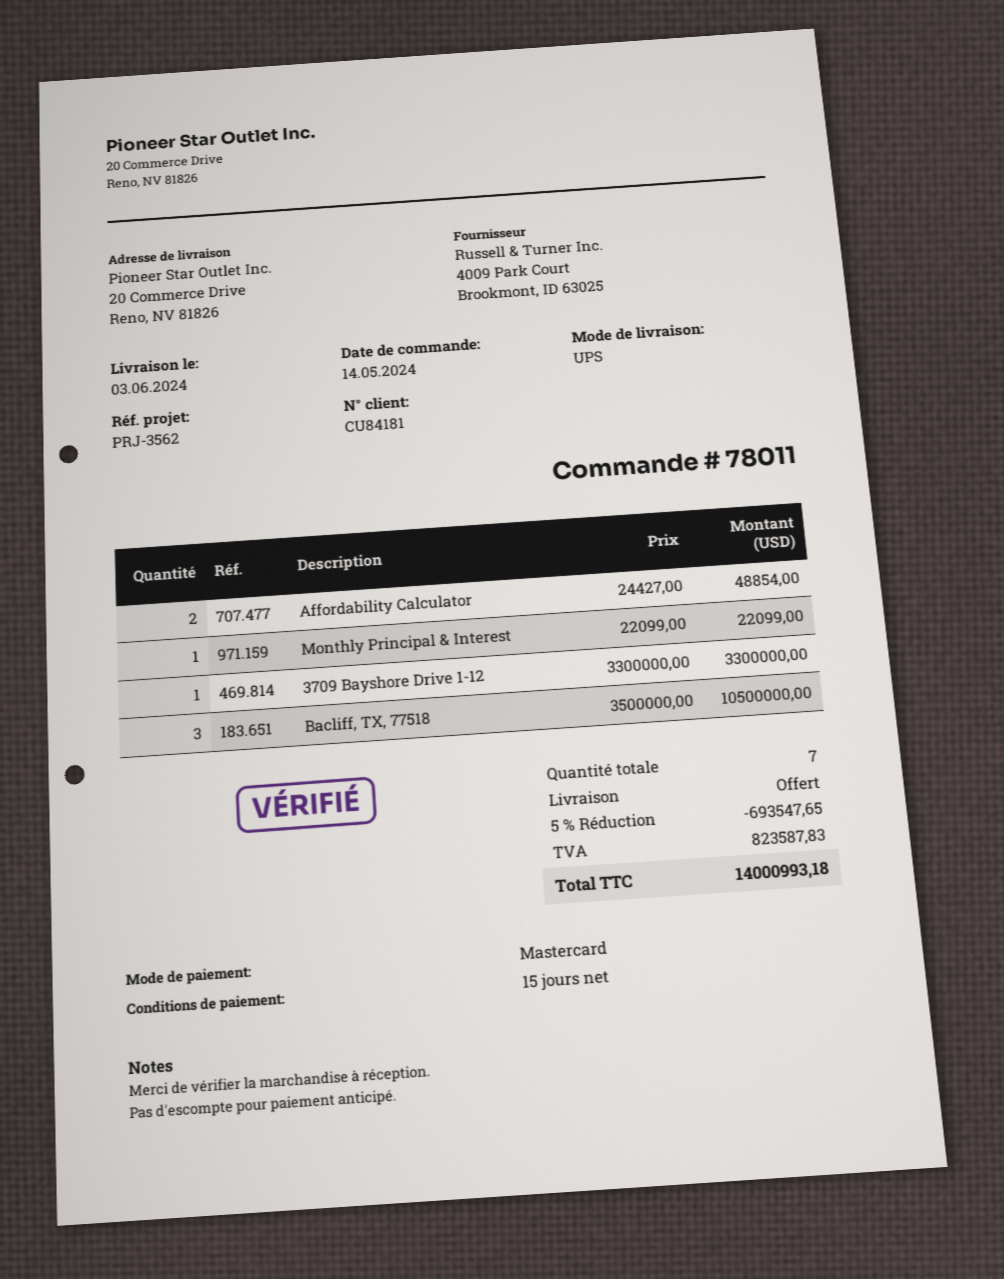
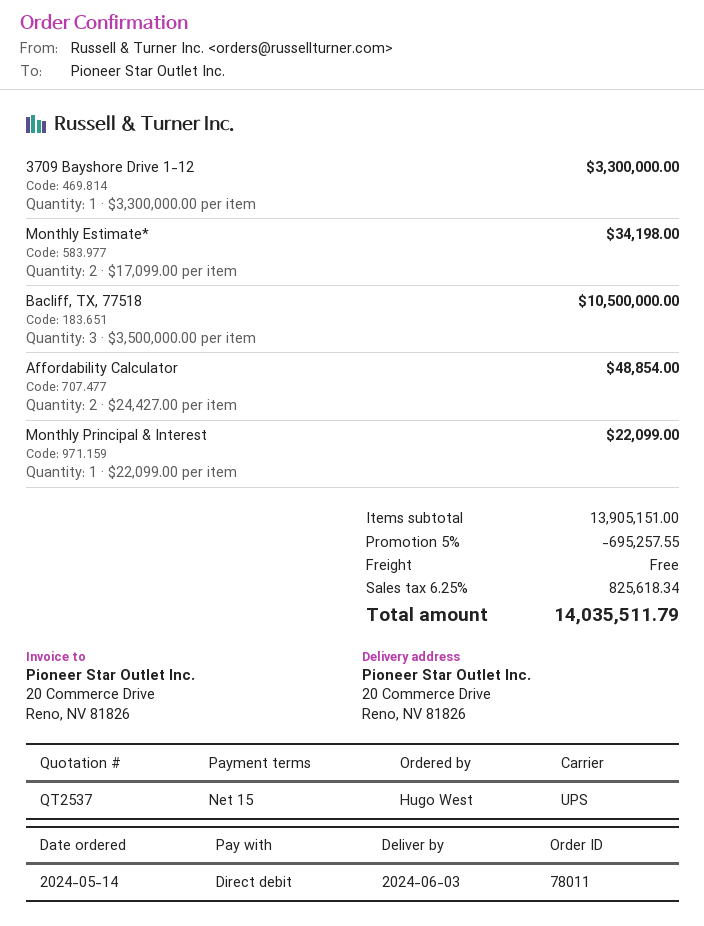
payment method: Mastercard -> direct debit
Monthly Estimate*: none -> 2 x 17099.00 = 34198.00
discount: 5% = 693547.65 -> 5% = 695257.55
tax: 823587.83 -> 825618.34
total: 14000993.18 -> 14035511.79

